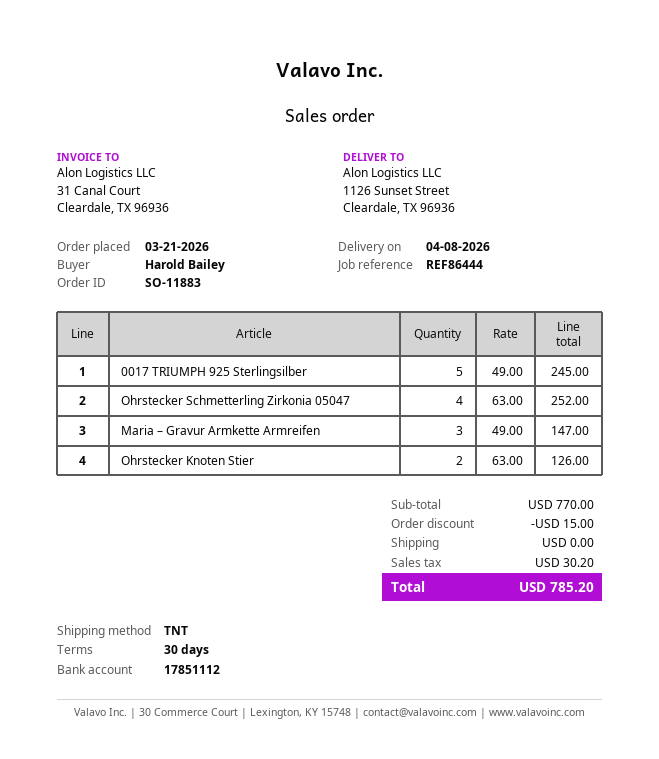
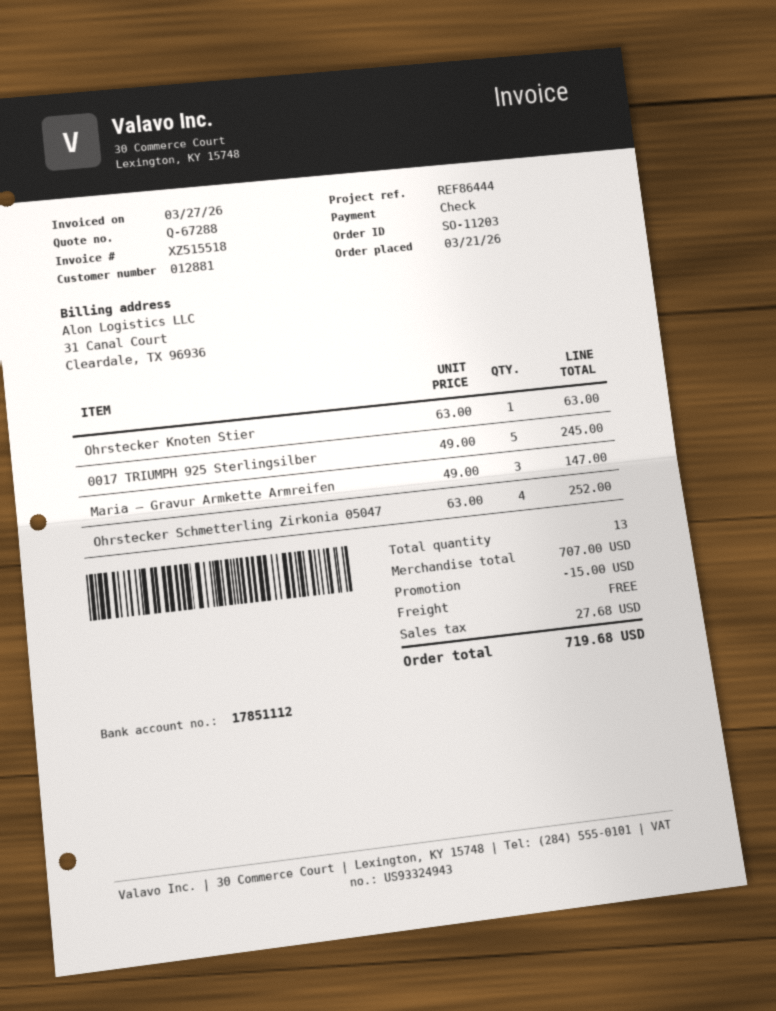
order number: SO-11883 -> SO-11203
Ohrstecker Knoten Stier: 2 x 63.00 = 126.00 -> 1 x 63.00 = 63.00
subtotal: 770.00 -> 707.00
tax: 30.20 -> 27.68
total: 785.20 -> 719.68

